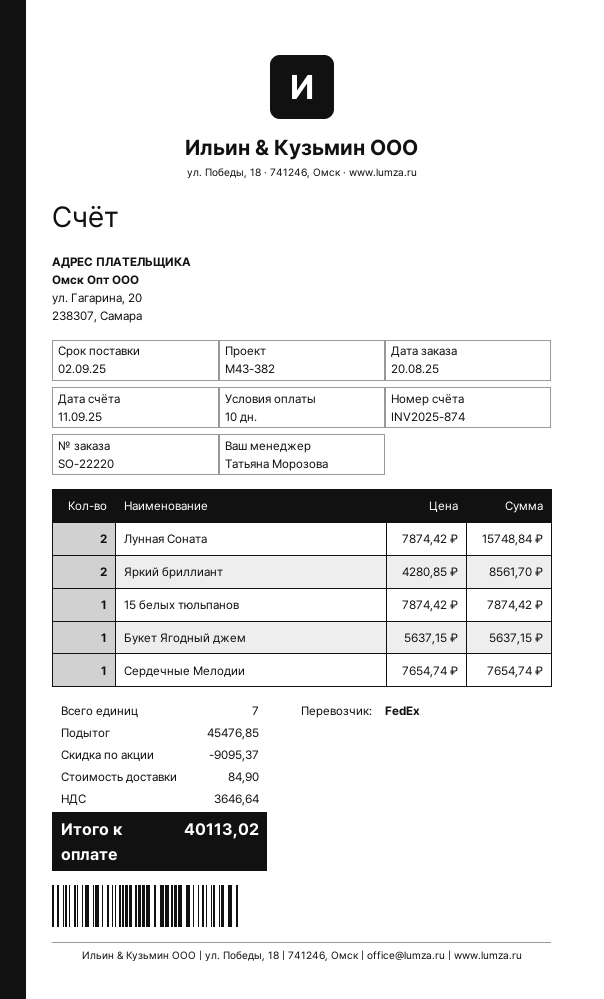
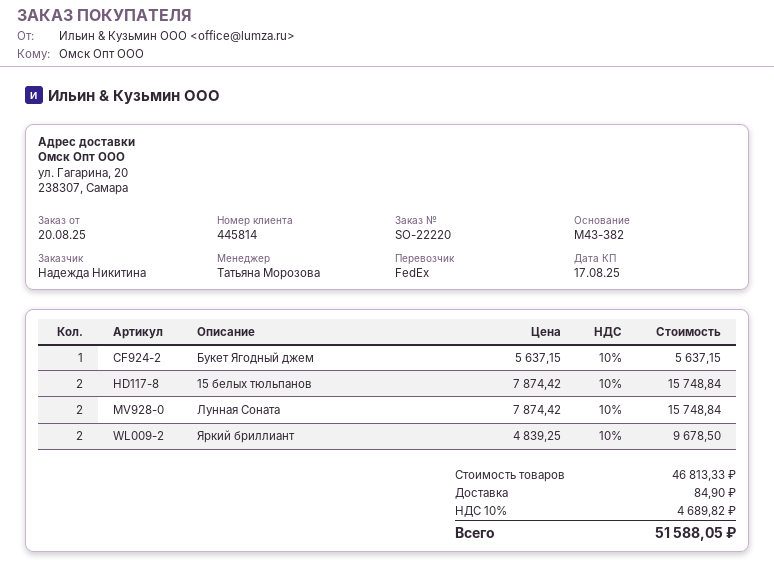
Яркий бриллиант: 2 x 4280.85 = 8561.70 -> 2 x 4839.25 = 9678.50
15 белых тюльпанов: 1 x 7874.42 = 7874.42 -> 2 x 7874.42 = 15748.84
Сердечные Мелодии: 1 x 7654.74 = 7654.74 -> none
subtotal: 45476.85 -> 46813.33
discount: 9095.37 -> none
tax: 3646.64 -> 4689.82
total: 40113.02 -> 51588.05

